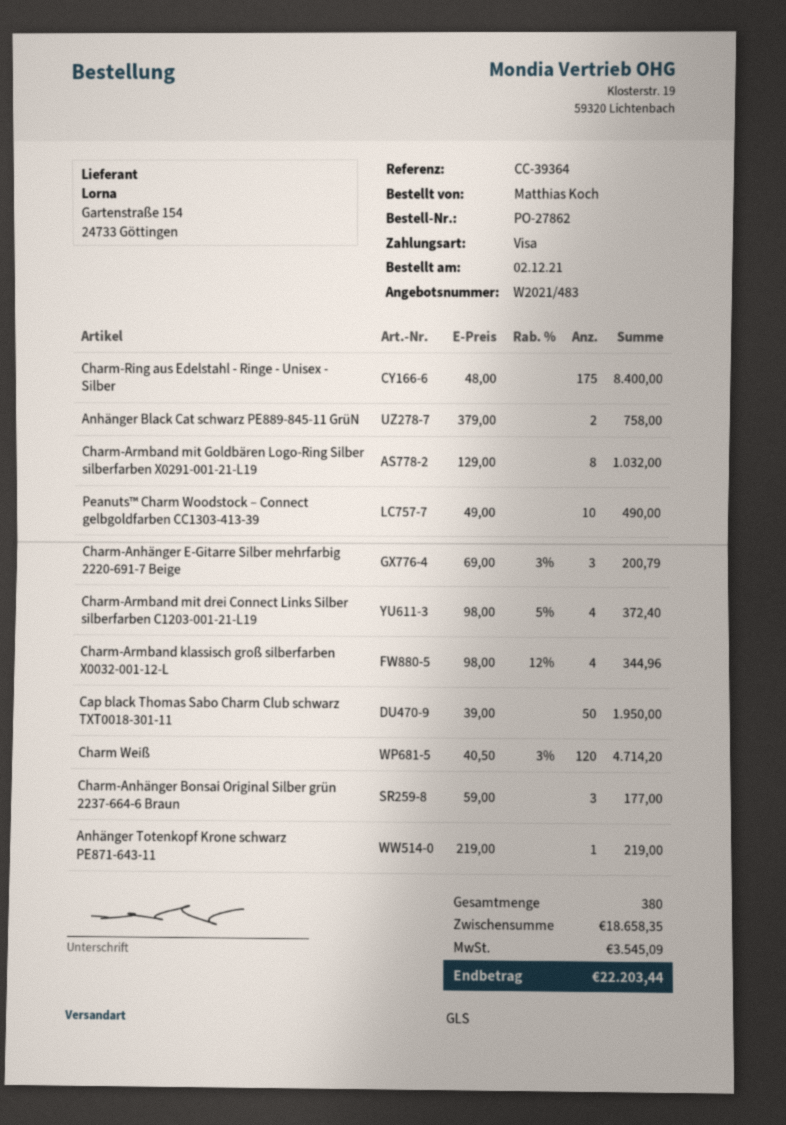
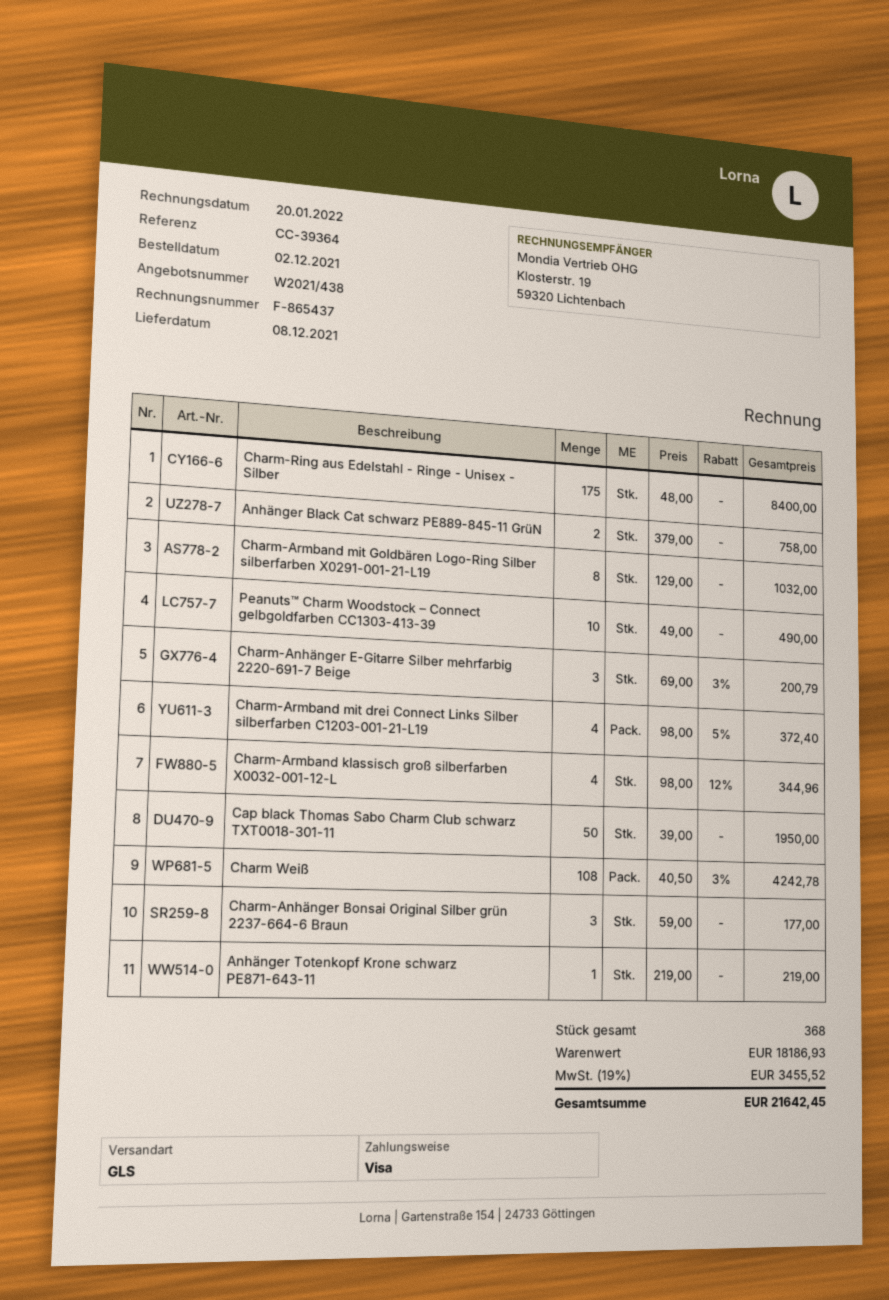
quote number: W2021/483 -> W2021/438
Charm Weiß: 120 x 40.50 - 3% = 4714.20 -> 108 x 40.50 - 3% = 4242.78
total quantity: 380 -> 368
subtotal: 18658.35 -> 18186.93
tax: 3545.09 -> 3455.52
total: 22203.44 -> 21642.45

